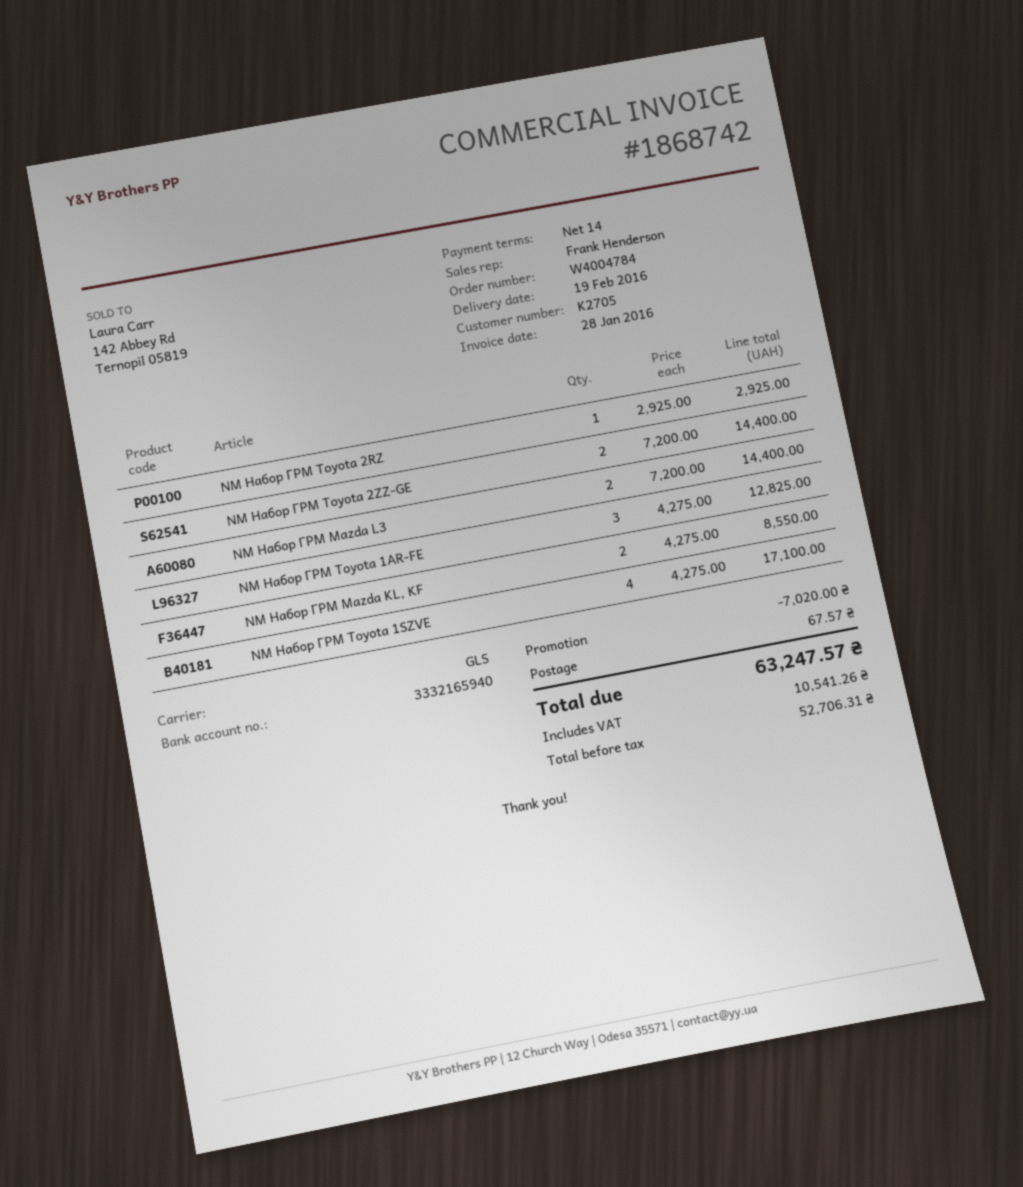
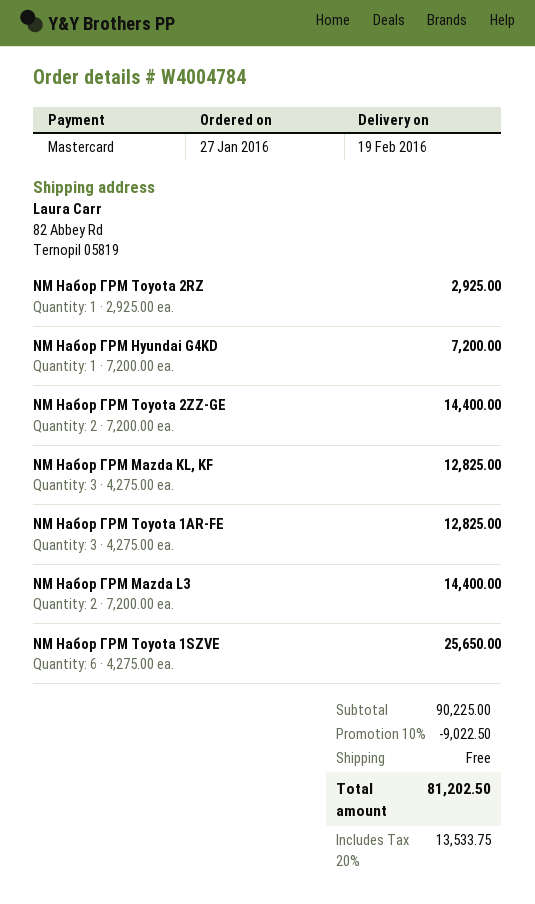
NM Набор ГРМ Mazda KL, KF: 2 x 4275.00 = 8550.00 -> 3 x 4275.00 = 12825.00
NM Набор ГРМ Toyota 1SZVE: 4 x 4275.00 = 17100.00 -> 6 x 4275.00 = 25650.00
NM Набор ГРМ Hyundai G4KD: none -> 1 x 7200.00 = 7200.00
discount: 7020.00 -> 9022.50
shipping: 67.57 -> 0.00
tax: 10541.26 -> 13533.75
total: 63247.57 -> 81202.50

